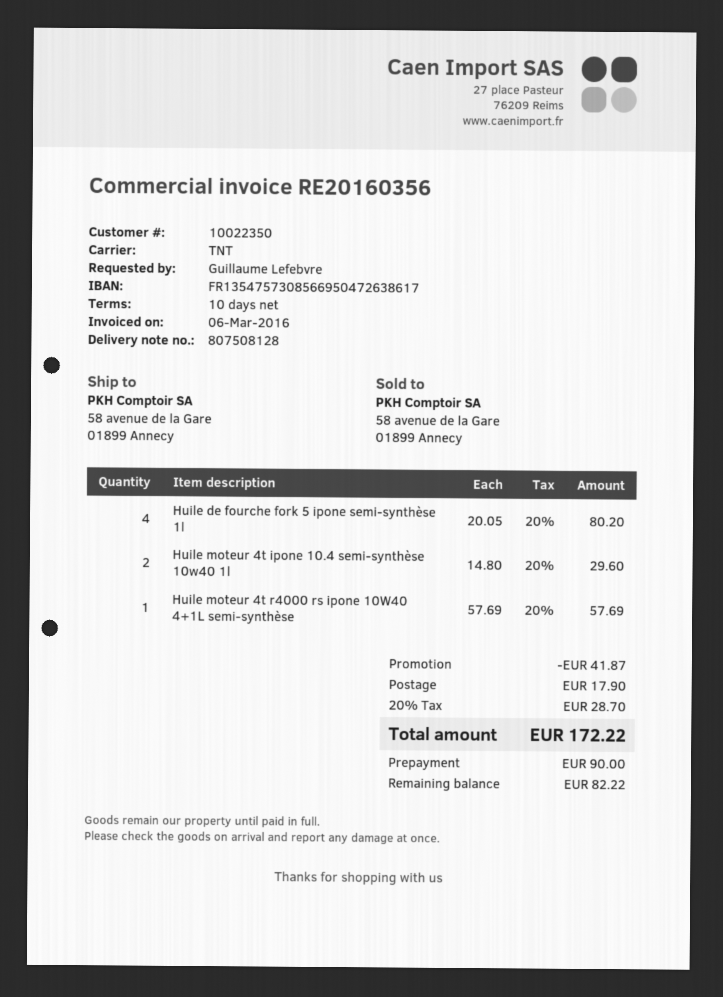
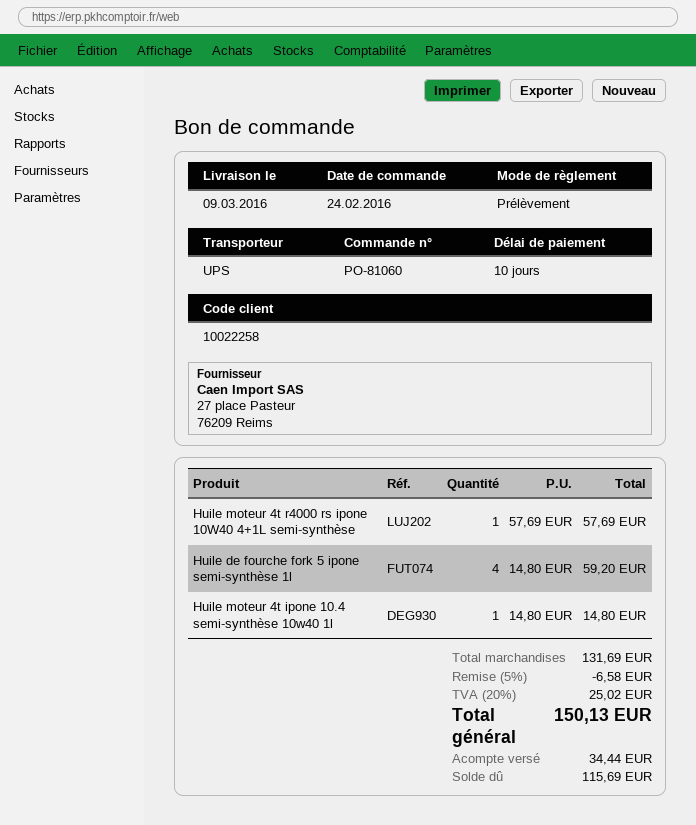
customer number: 10022350 -> 10022258
shipping method: TNT -> UPS
Huile de fourche fork 5 ipone semi-synthèse 1l: 4 x 20.05 = 80.20 -> 4 x 14.80 = 59.20
Huile moteur 4t ipone 10.4 semi-synthèse 10w40 1l: 2 x 14.80 = 29.60 -> 1 x 14.80 = 14.80
discount: 41.87 -> 6.58
shipping: 17.90 -> none
tax: 20% = 28.70 -> 20% = 25.02
total: 172.22 -> 150.13
deposit: 90.00 -> 34.44
balance: 82.22 -> 115.69

